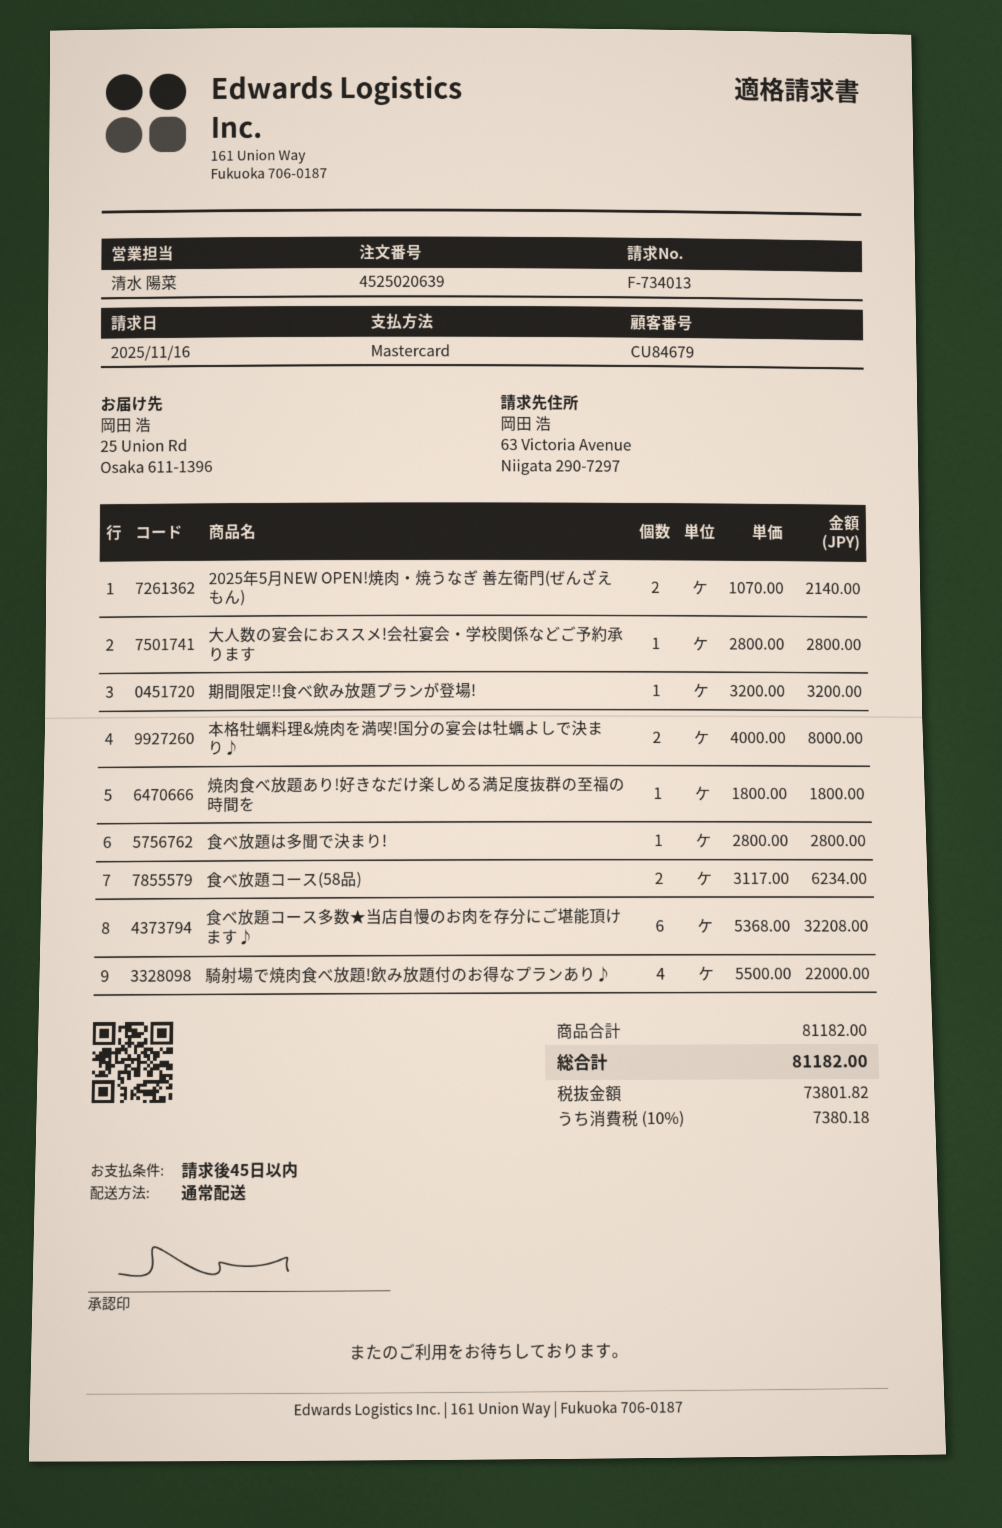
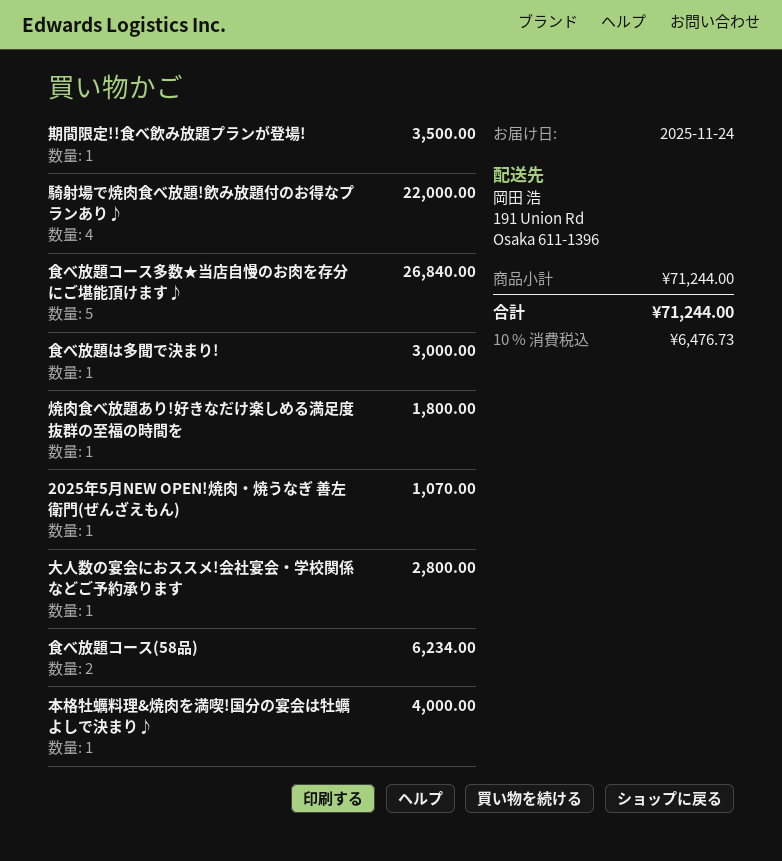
ship to: 25 Union Rd, Osaka 611-1396 -> 191 Union Rd, Osaka 611-1396
2025年5月NEW OPEN!焼肉・焼うなぎ 善左衛門(ぜんざえもん): 2 for 2140.00 -> 1 for 1070.00
期間限定!!食べ飲み放題プランが登場!: 1 for 3200.00 -> 1 for 3500.00
本格牡蠣料理&焼肉を満喫!国分の宴会は牡蠣よしで決まり♪: 2 for 8000.00 -> 1 for 4000.00
食べ放題は多聞で決まり!: 1 for 2800.00 -> 1 for 3000.00
食べ放題コース多数★当店自慢のお肉を存分にご堪能頂けます♪: 6 for 32208.00 -> 5 for 26840.00
subtotal: 81182.00 -> 71244.00
tax: 10% = 7380.18 -> 10% = 6476.73
total: 81182.00 -> 71244.00

